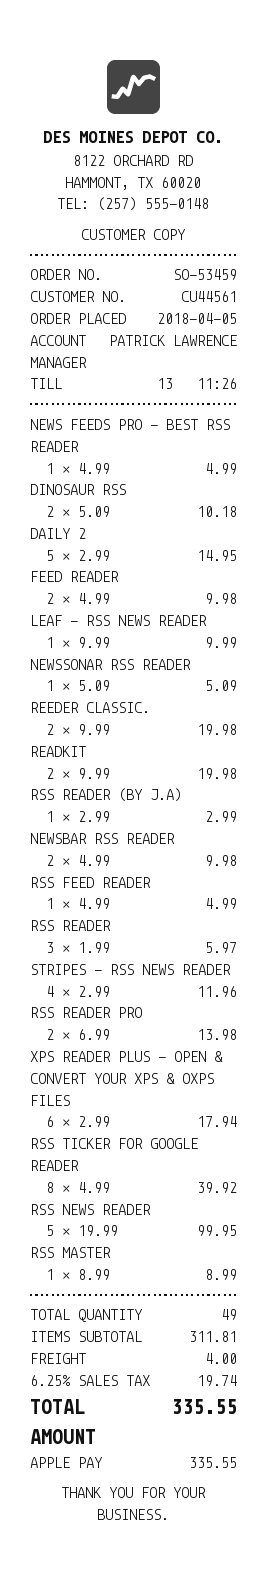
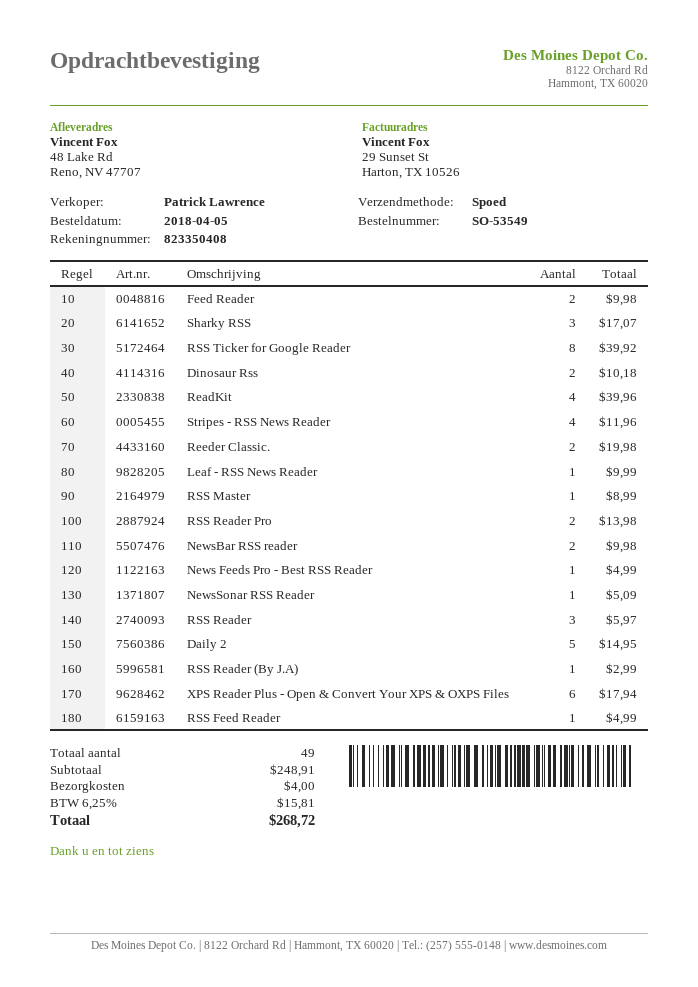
order number: SO-53459 -> SO-53549
READKIT: 2 for 19.98 -> 4 for 39.96
RSS NEWS READER: 5 for 99.95 -> none
Sharky RSS: none -> 3 for 17.07
subtotal: 311.81 -> 248.91
tax: 6.25% = 19.74 -> 6.25% = 15.81
total: 335.55 -> 268.72

